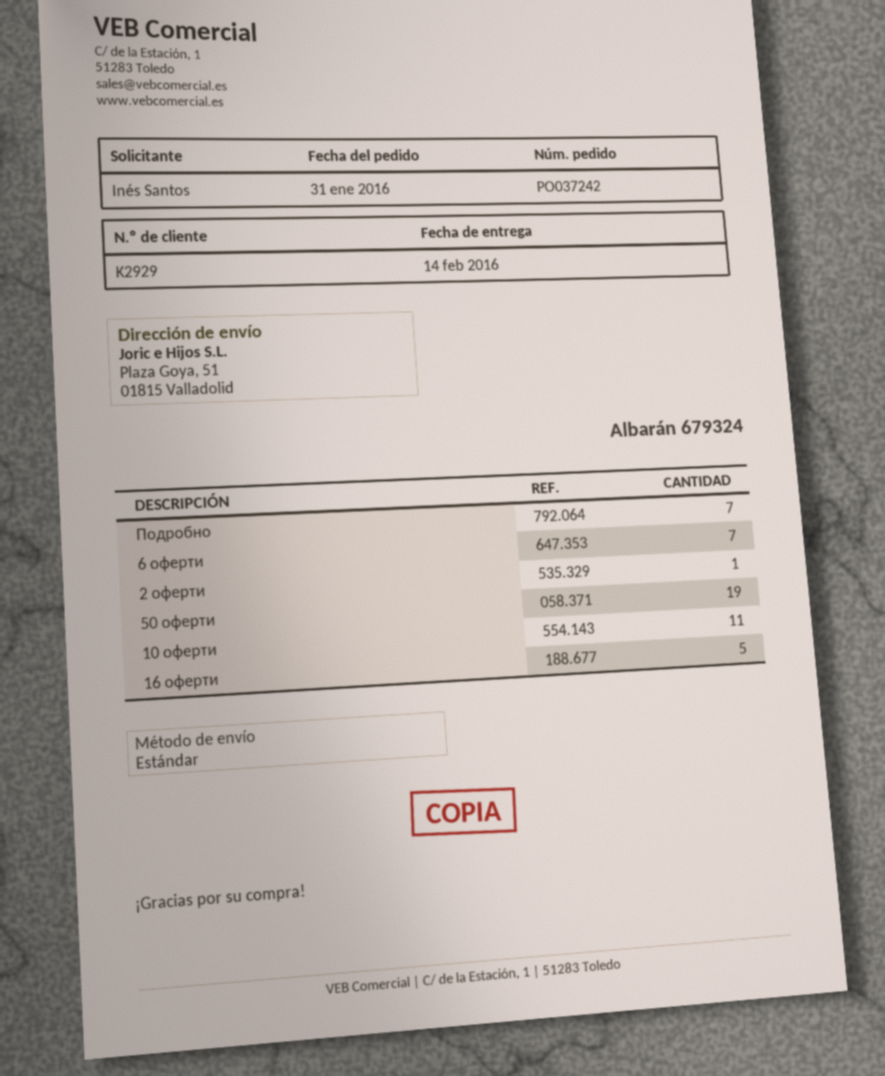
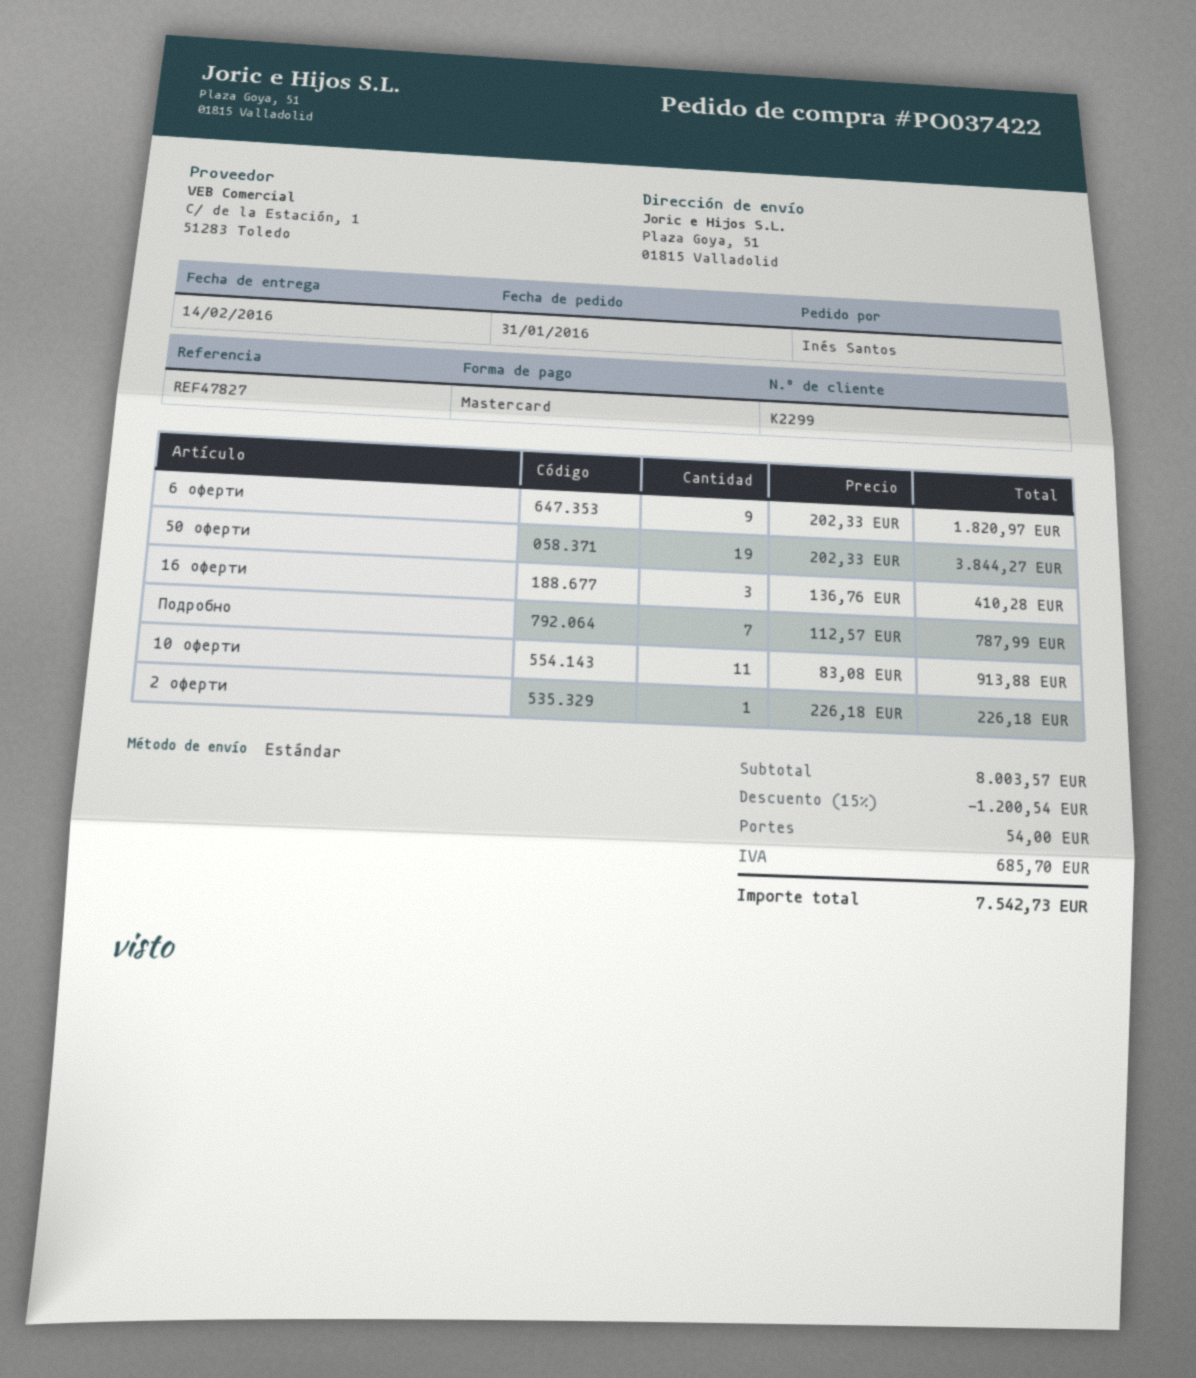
order number: PO037242 -> PO037422
customer number: K2929 -> K2299
6 оферти: 7 -> 9
16 оферти: 5 -> 3

